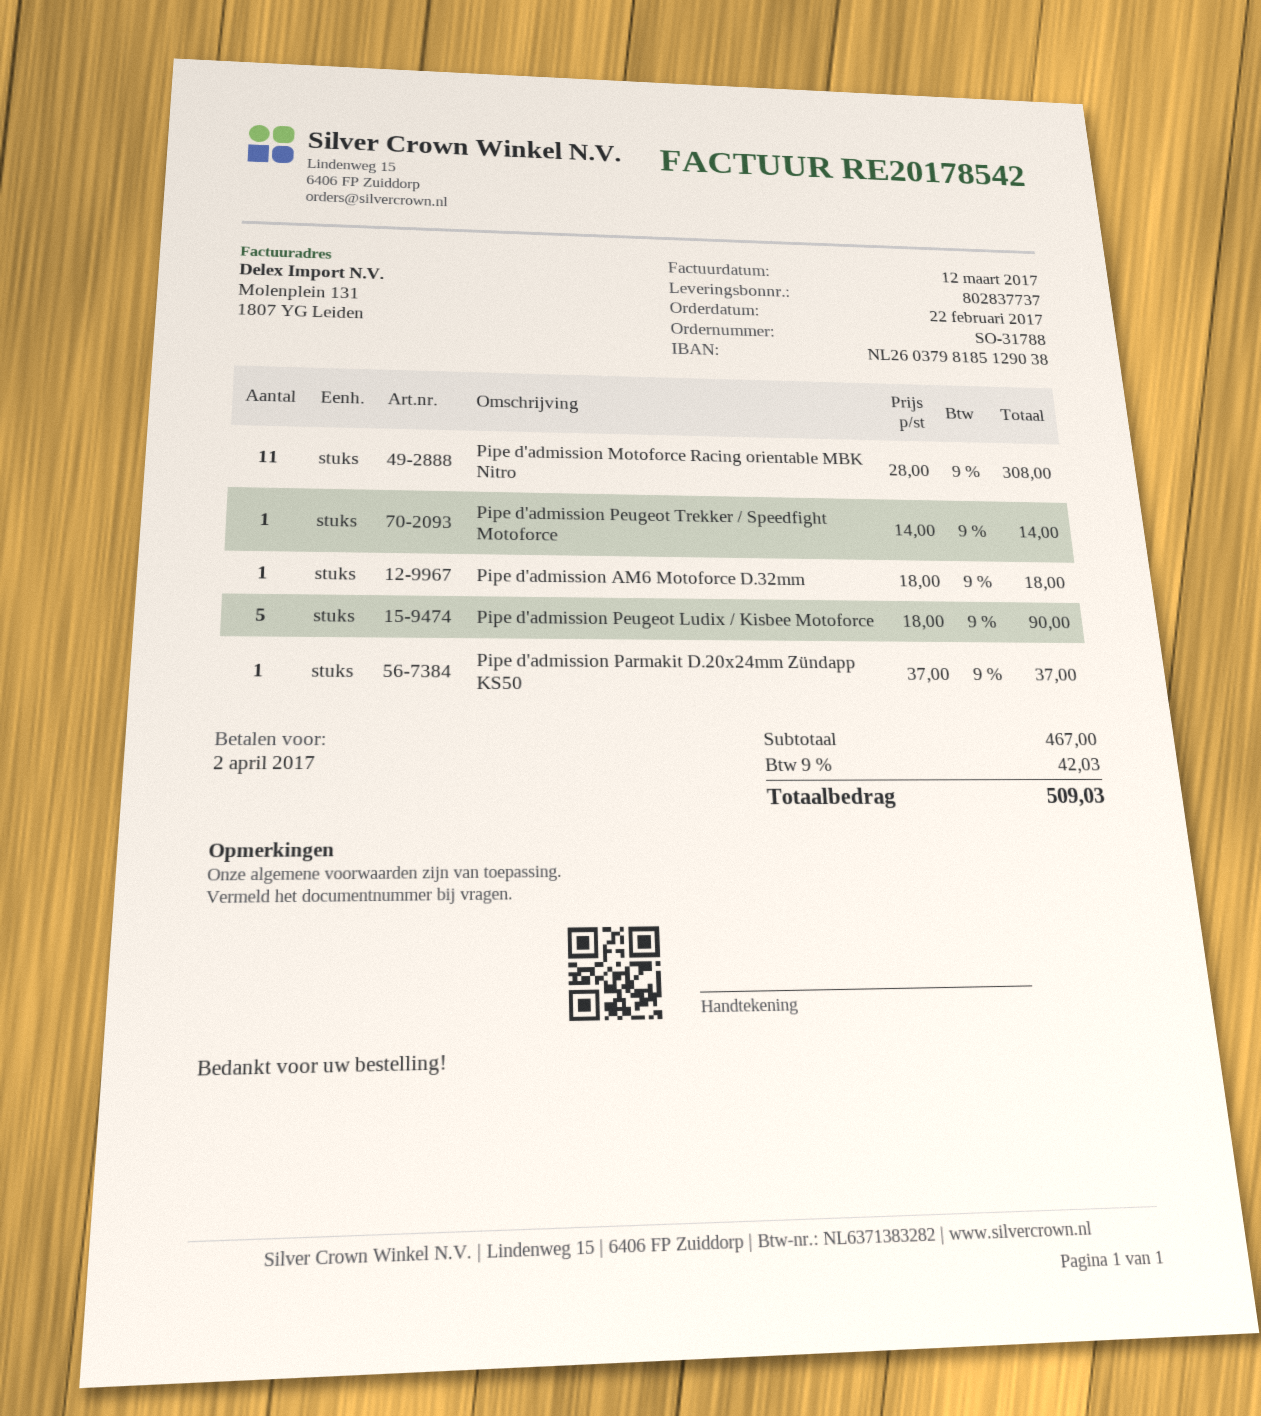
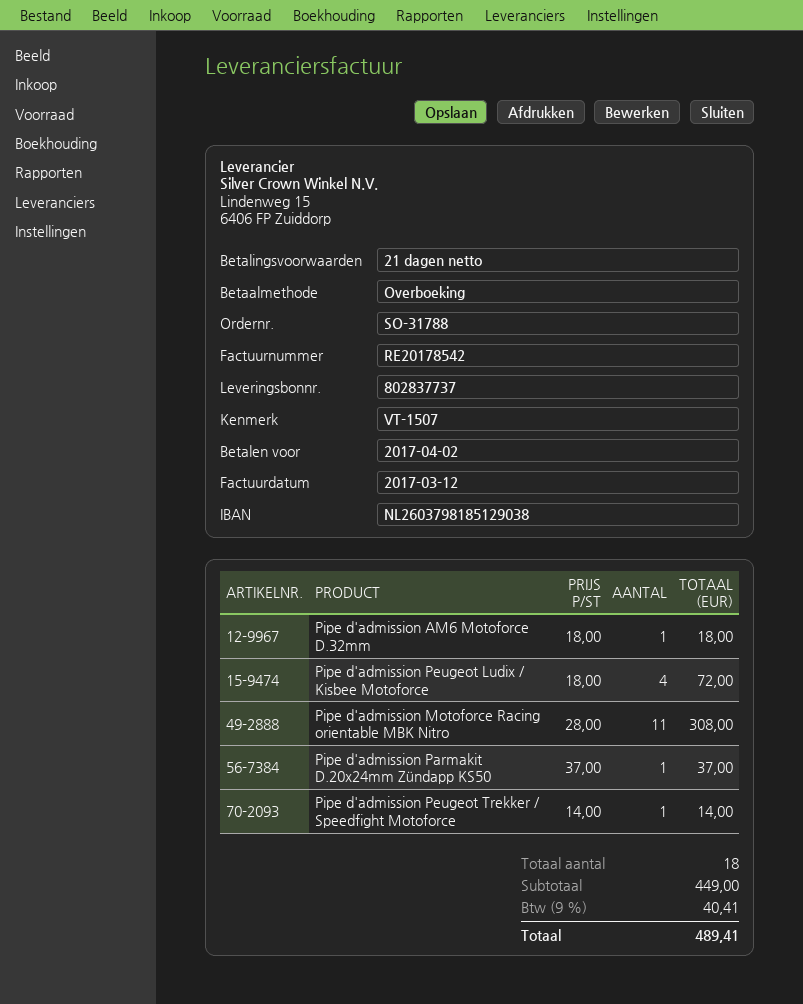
Pipe d'admission Peugeot Ludix / Kisbee Motoforce: 5 x 18.00 = 90.00 -> 4 x 18.00 = 72.00
subtotal: 467.00 -> 449.00
tax: 9% = 42.03 -> 9% = 40.41
total: 509.03 -> 489.41

